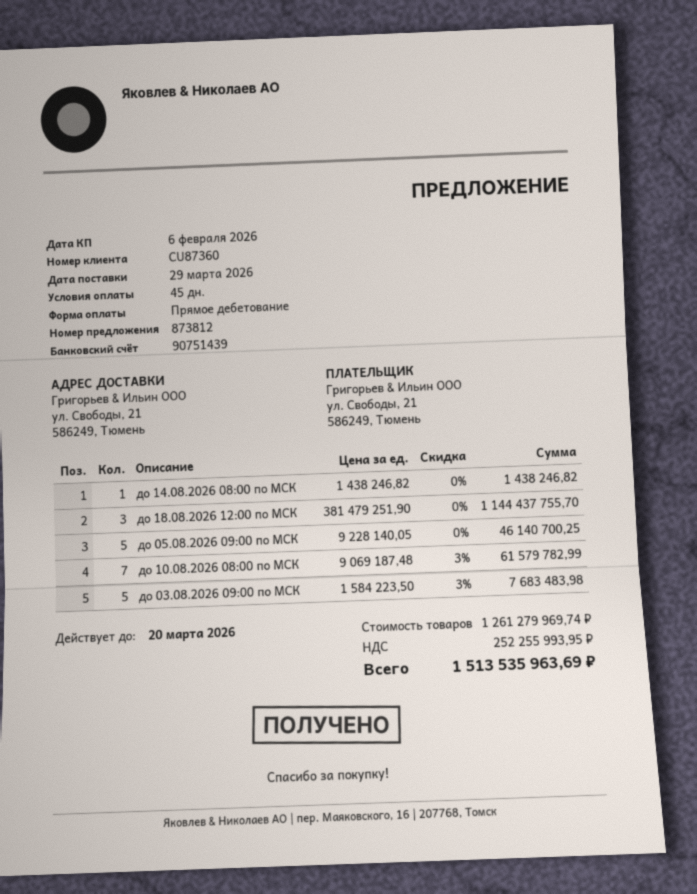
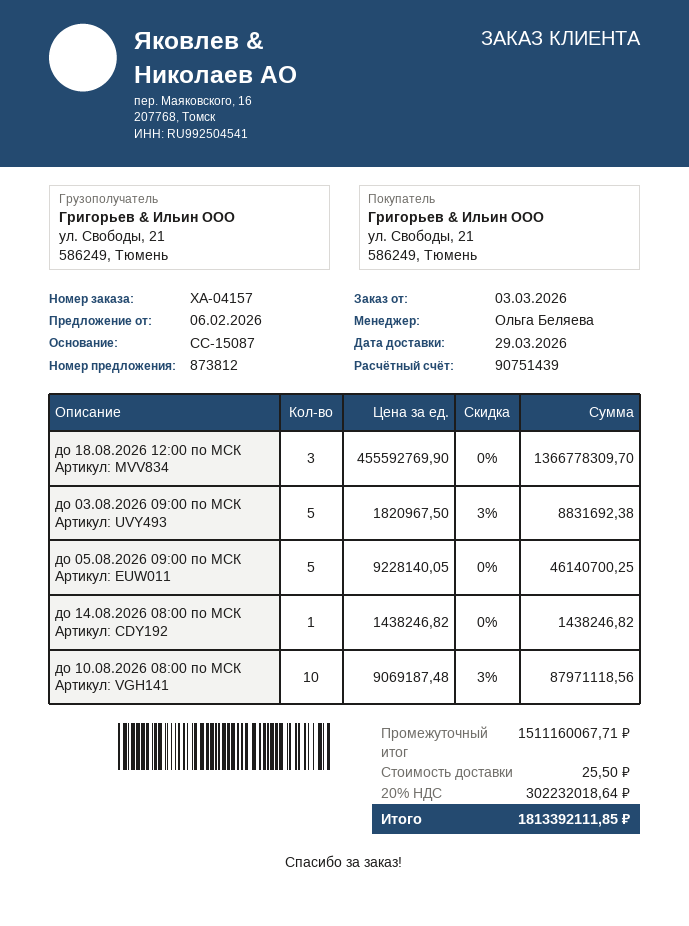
до 18.08.2026 12:00 по МСК: 3 x 381479251.90 = 1144437755.70 -> 3 x 455592769.90 = 1366778309.70
до 10.08.2026 08:00 по МСК: 7 x 9069187.48 - 3% = 61579782.99 -> 10 x 9069187.48 - 3% = 87971118.56
до 03.08.2026 09:00 по МСК: 5 x 1584223.50 - 3% = 7683483.98 -> 5 x 1820967.50 - 3% = 8831692.38
subtotal: 1261279969.74 -> 1511160067.71
shipping: none -> 25.50
tax: 252255993.95 -> 302232018.64
total: 1513535963.69 -> 1813392111.85

